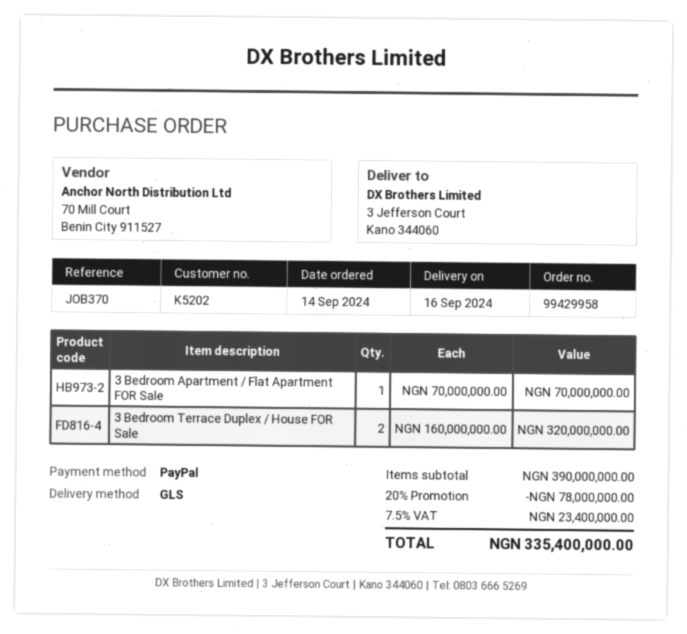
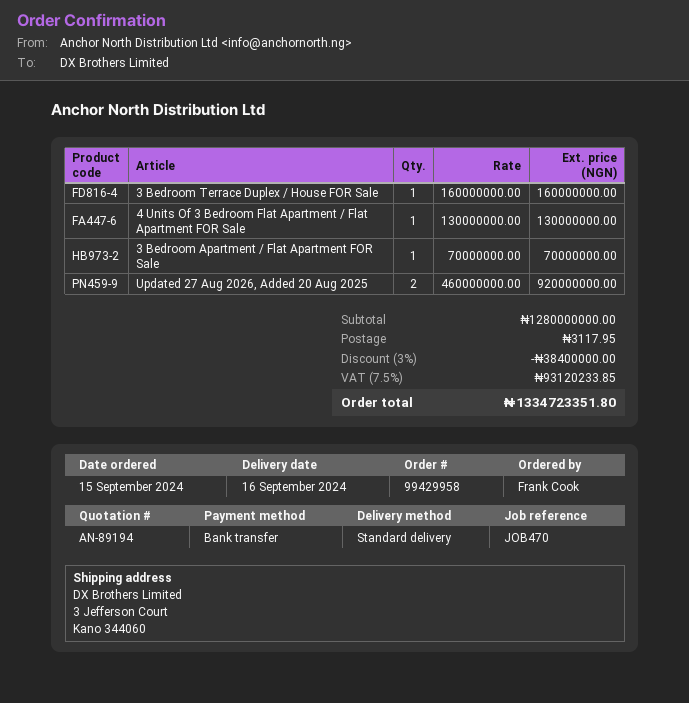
order date: 2024-09-14 -> 2024-09-15
reference: JOB370 -> JOB470
payment method: PayPal -> bank transfer
shipping method: GLS -> standard
3 Bedroom Terrace Duplex / House FOR Sale: 2 x 160000000.00 = 320000000.00 -> 1 x 160000000.00 = 160000000.00
4 Units Of 3 Bedroom Flat Apartment / Flat Apartment FOR Sale: none -> 1 x 130000000.00 = 130000000.00
Updated 27 Aug 2026, Added 20 Aug 2025: none -> 2 x 460000000.00 = 920000000.00
subtotal: 390000000.00 -> 1280000000.00
discount: 20% = 78000000.00 -> 3% = 38400000.00
shipping: none -> 3117.95
tax: 7.5% = 23400000.00 -> 7.5% = 93120233.85
total: 335400000.00 -> 1334723351.80

